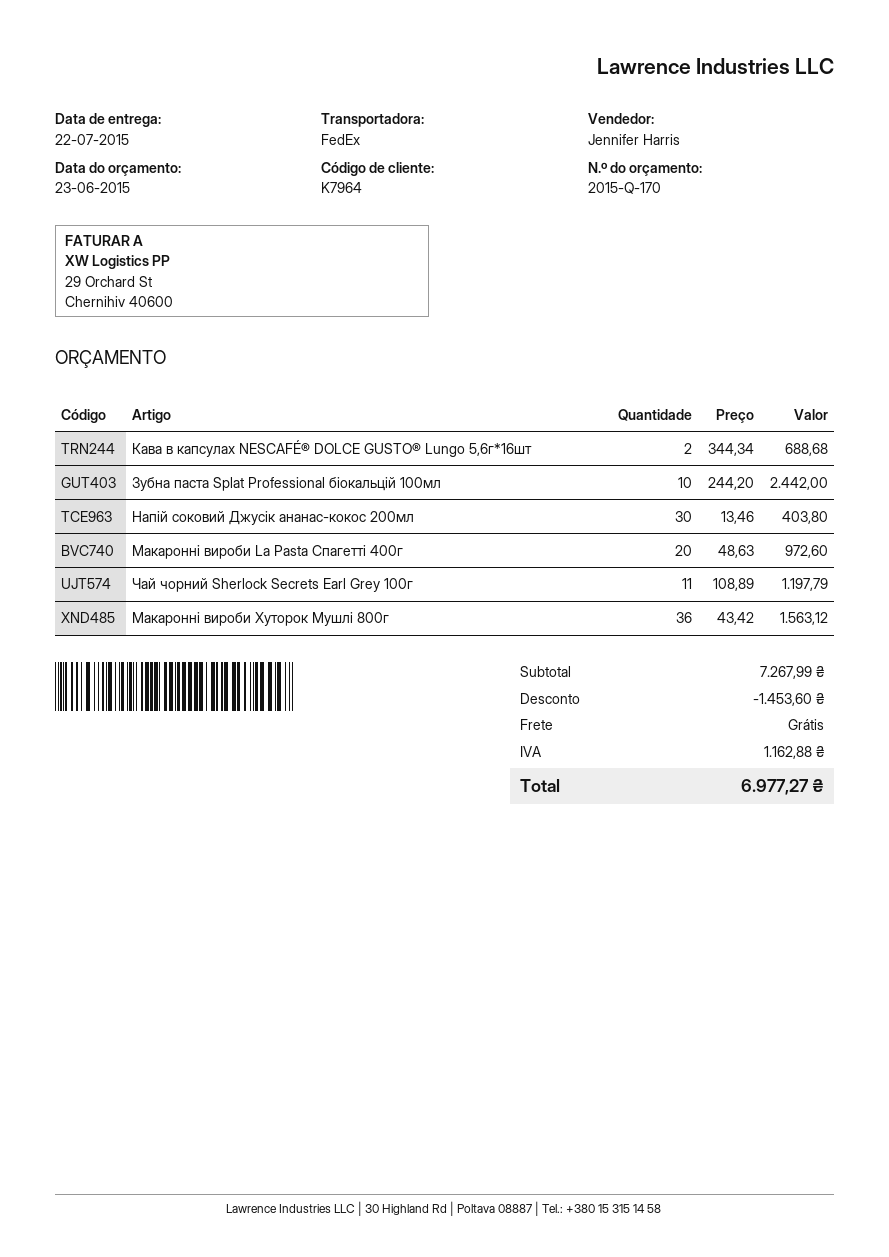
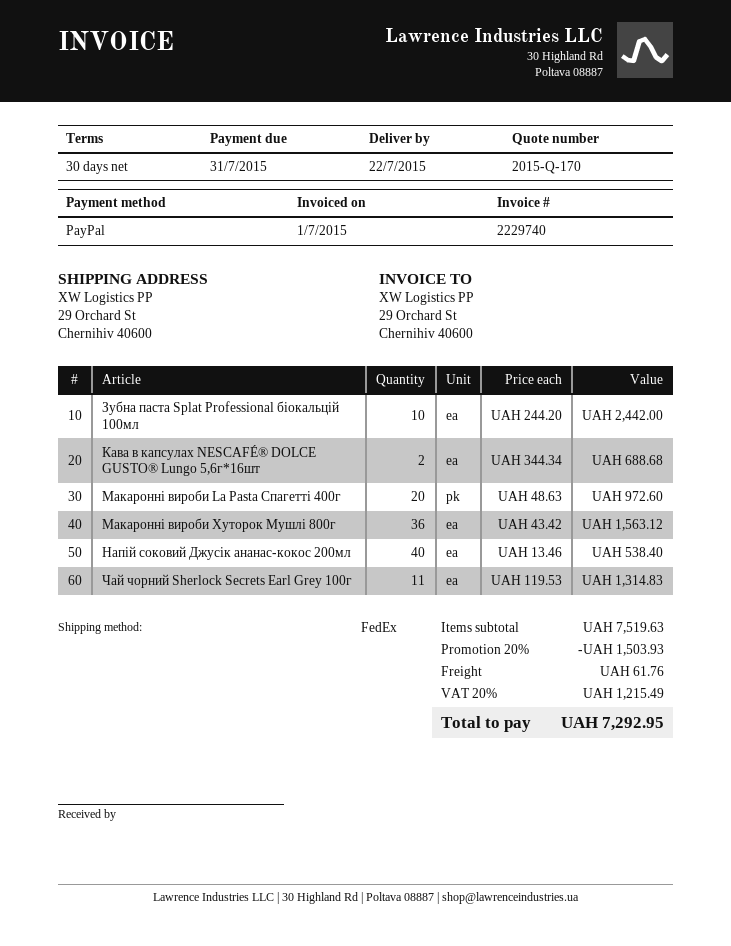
Напій соковий Джусік ананас-кокос 200мл: 30 x 13.46 = 403.80 -> 40 x 13.46 = 538.40
Чай чорний Sherlock Secrets Earl Grey 100г: 11 x 108.89 = 1197.79 -> 11 x 119.53 = 1314.83
subtotal: 7267.99 -> 7519.63
discount: 1453.60 -> 1503.93
shipping: 0.00 -> 61.76
tax: 1162.88 -> 1215.49
total: 6977.27 -> 7292.95

